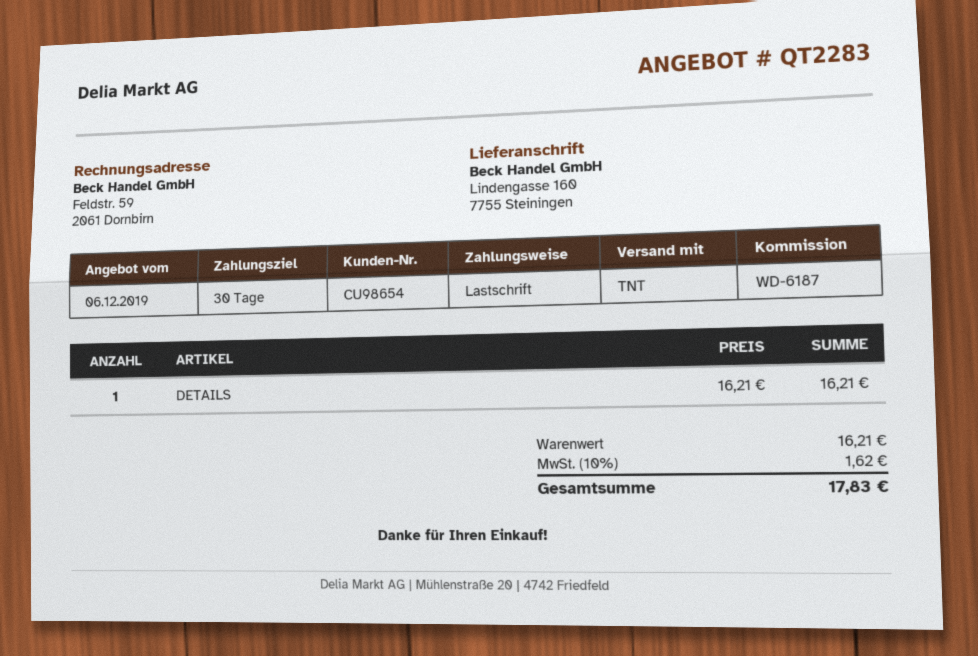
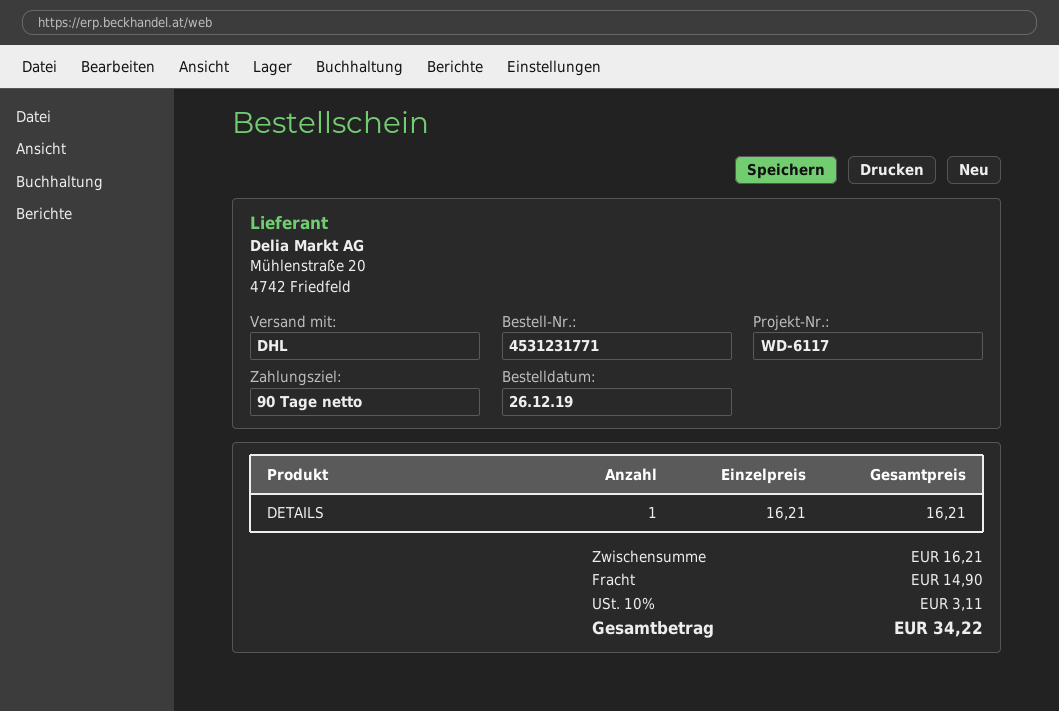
payment terms: 30 days -> 90 days
reference: WD-6187 -> WD-6117
shipping method: TNT -> DHL
shipping: none -> 14.90
tax: 10% = 1.62 -> 10% = 3.11
total: 17.83 -> 34.22

